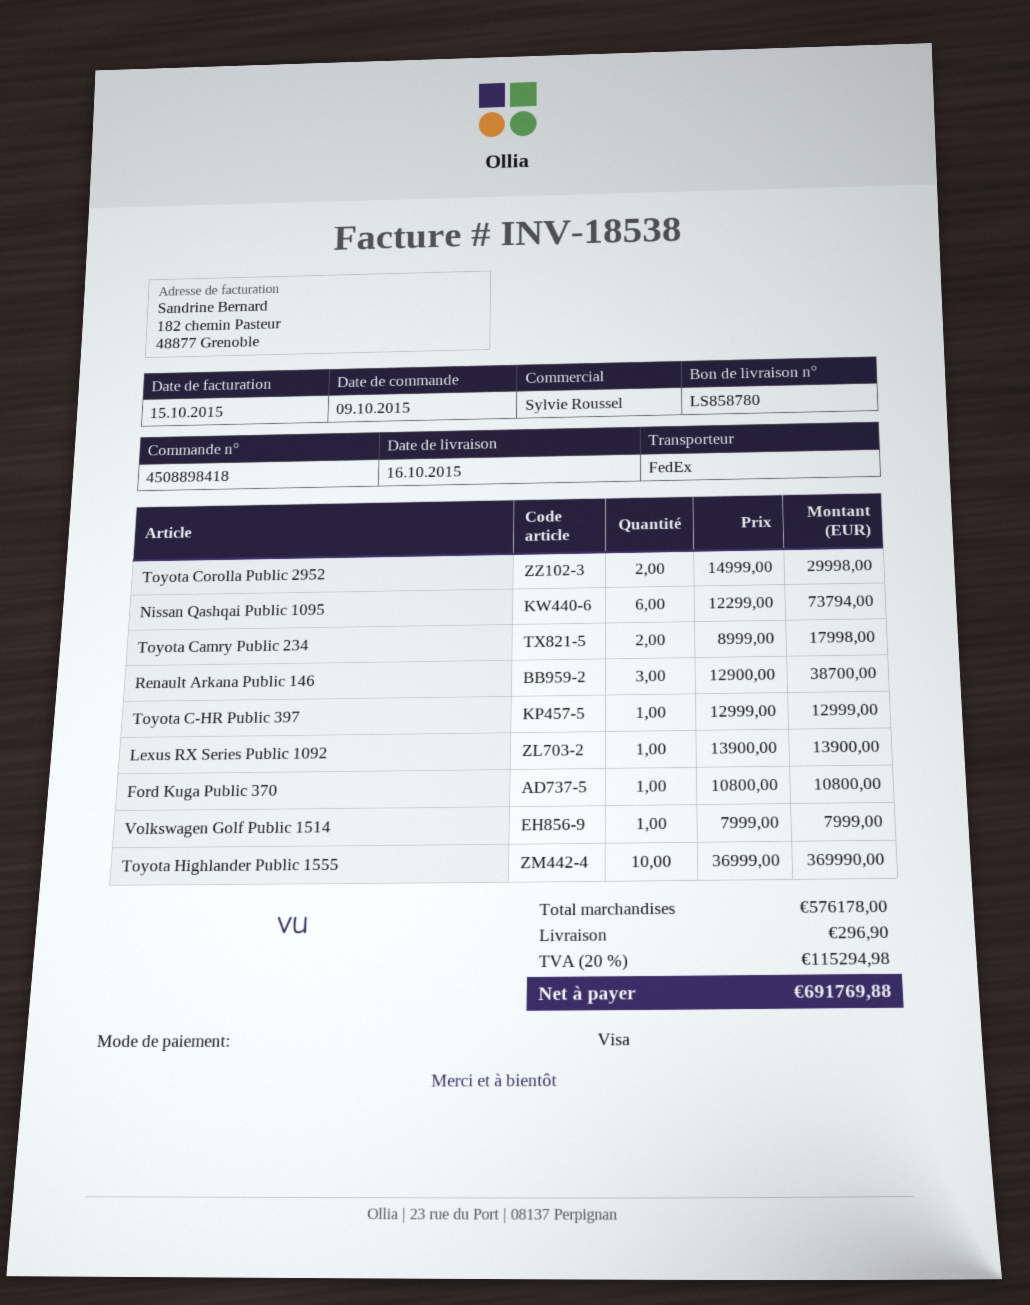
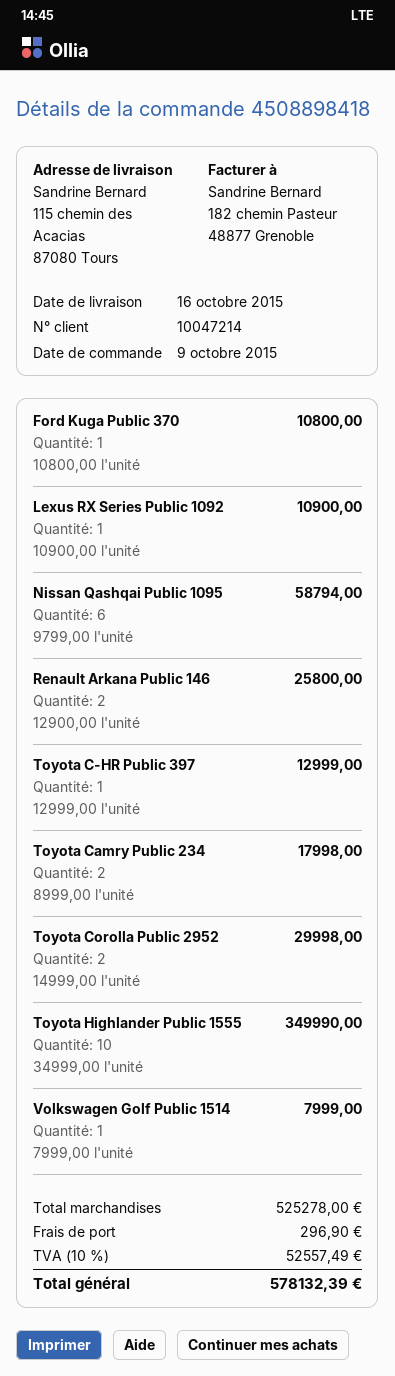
Nissan Qashqai Public 1095: 6 x 12299.00 = 73794.00 -> 6 x 9799.00 = 58794.00
Renault Arkana Public 146: 3 x 12900.00 = 38700.00 -> 2 x 12900.00 = 25800.00
Lexus RX Series Public 1092: 1 x 13900.00 = 13900.00 -> 1 x 10900.00 = 10900.00
Toyota Highlander Public 1555: 10 x 36999.00 = 369990.00 -> 10 x 34999.00 = 349990.00
subtotal: 576178.00 -> 525278.00
tax: 20% = 115294.98 -> 10% = 52557.49
total: 691769.88 -> 578132.39

